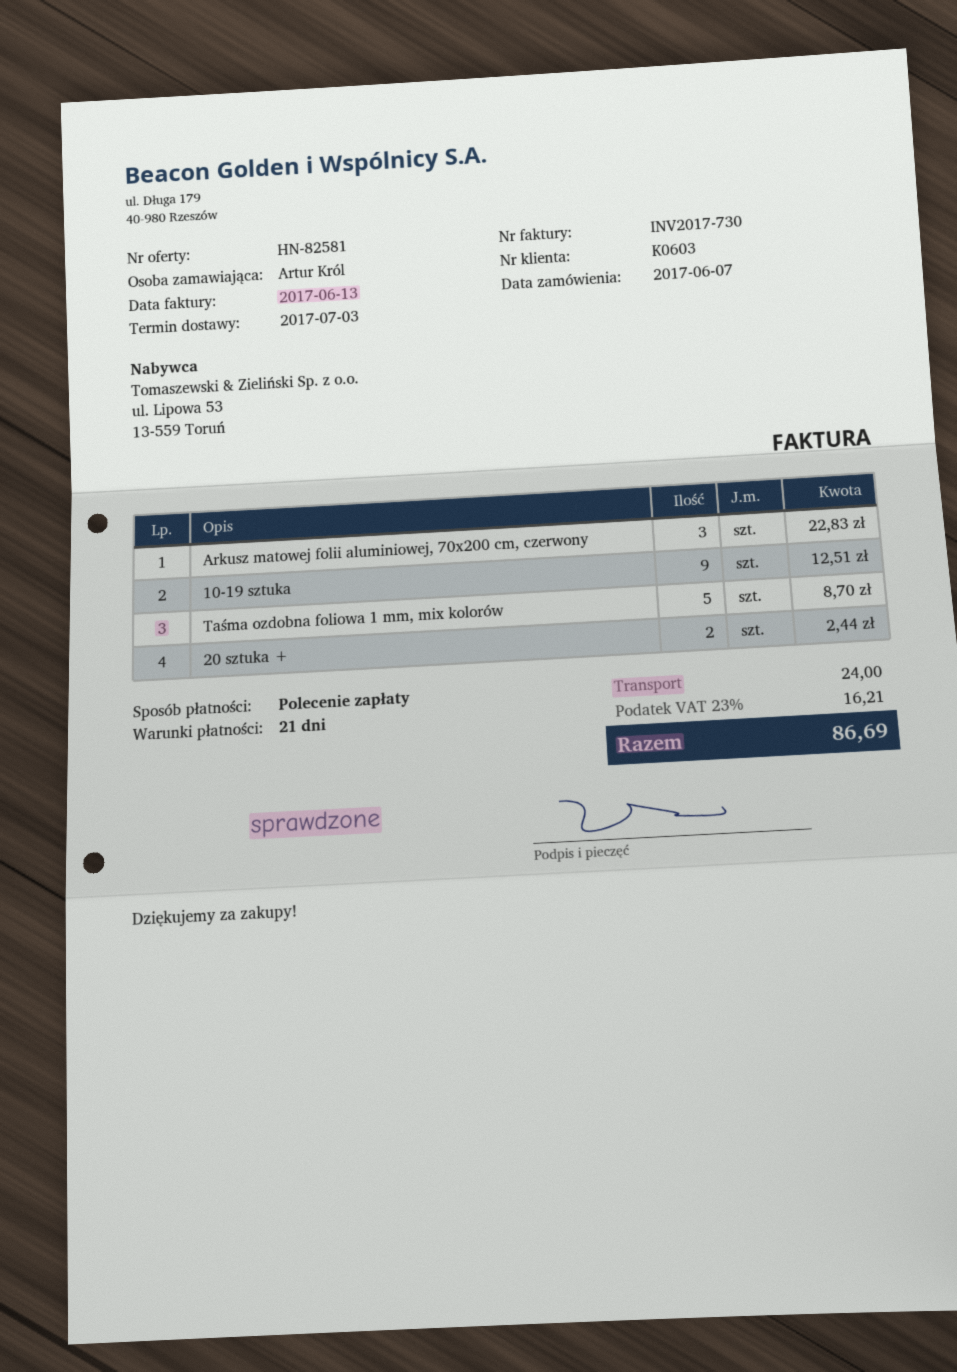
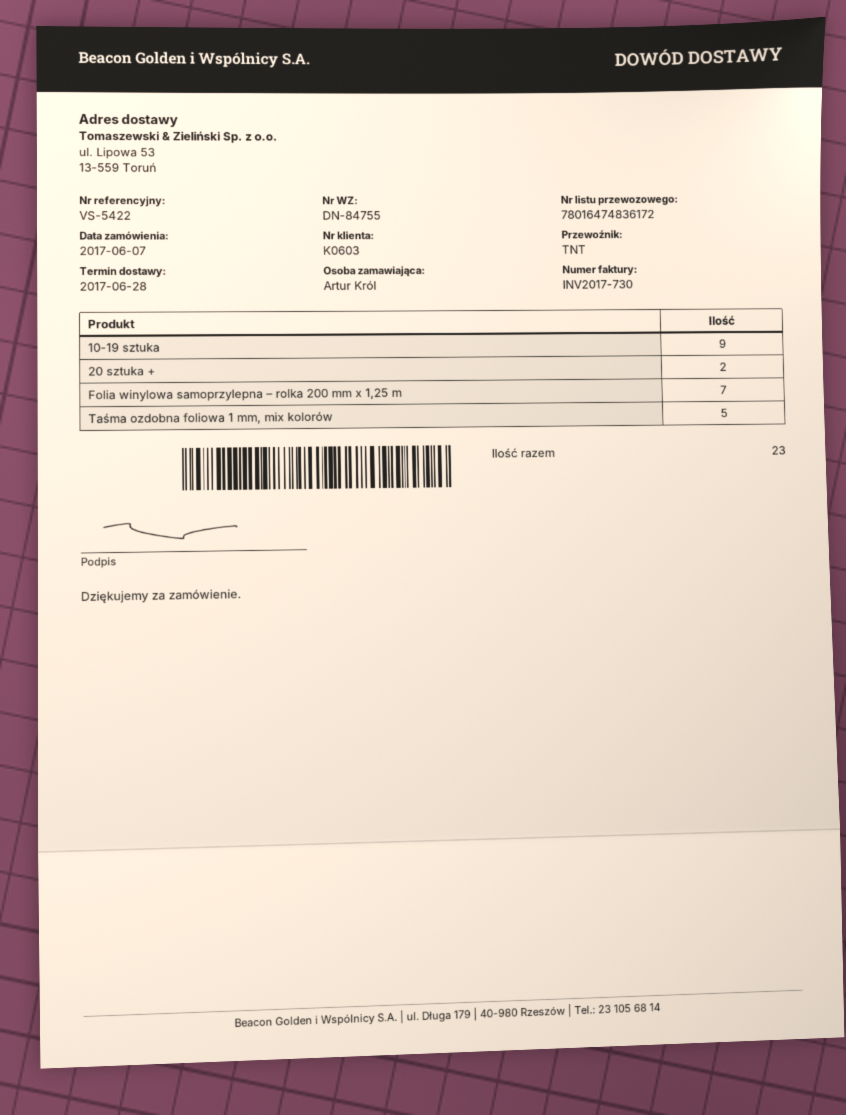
delivery date: 2017-07-03 -> 2017-06-28
Arkusz matowej folii aluminiowej, 70x200 cm, czerwony: 3 -> none
Folia winylowa samoprzylepna – rolka 200 mm x 1,25 m: none -> 7

